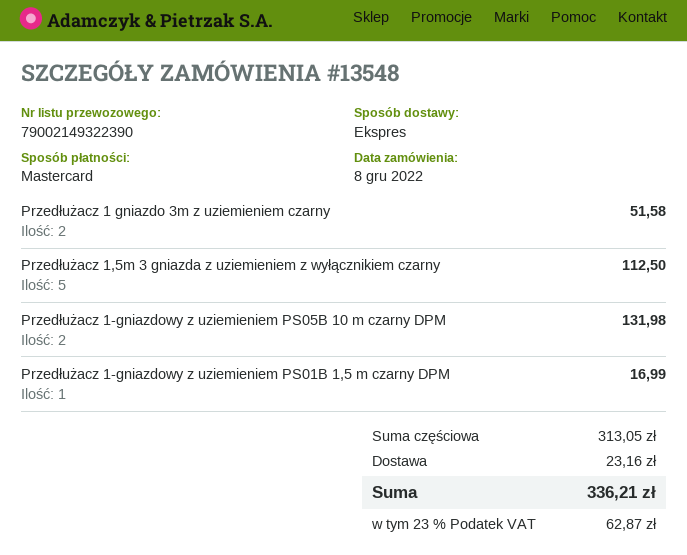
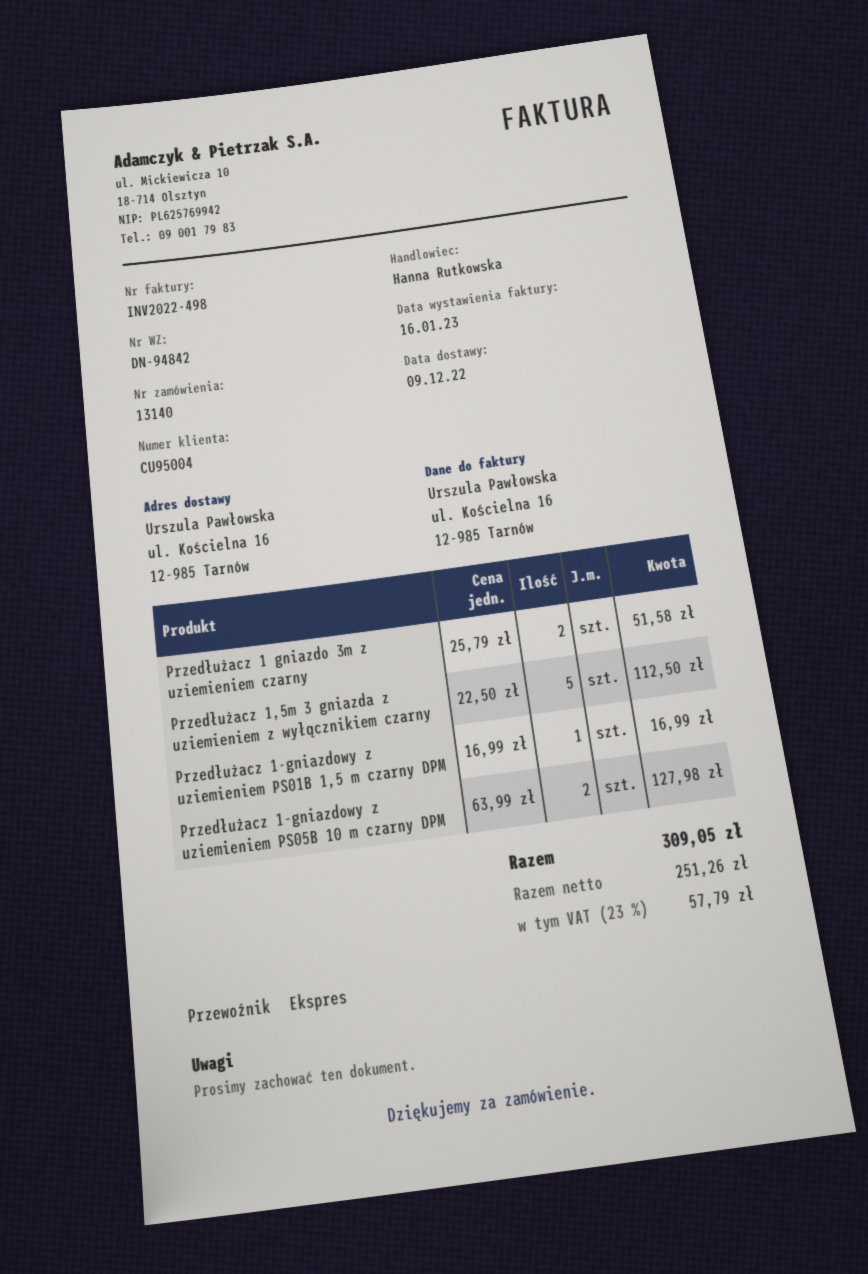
order number: 13548 -> 13140
Przedłużacz 1-gniazdowy z uziemieniem PS05B 10 m czarny DPM: 2 for 131.98 -> 2 for 127.98
shipping: 23.16 -> none
tax: 23% = 62.87 -> 23% = 57.79
total: 336.21 -> 309.05

